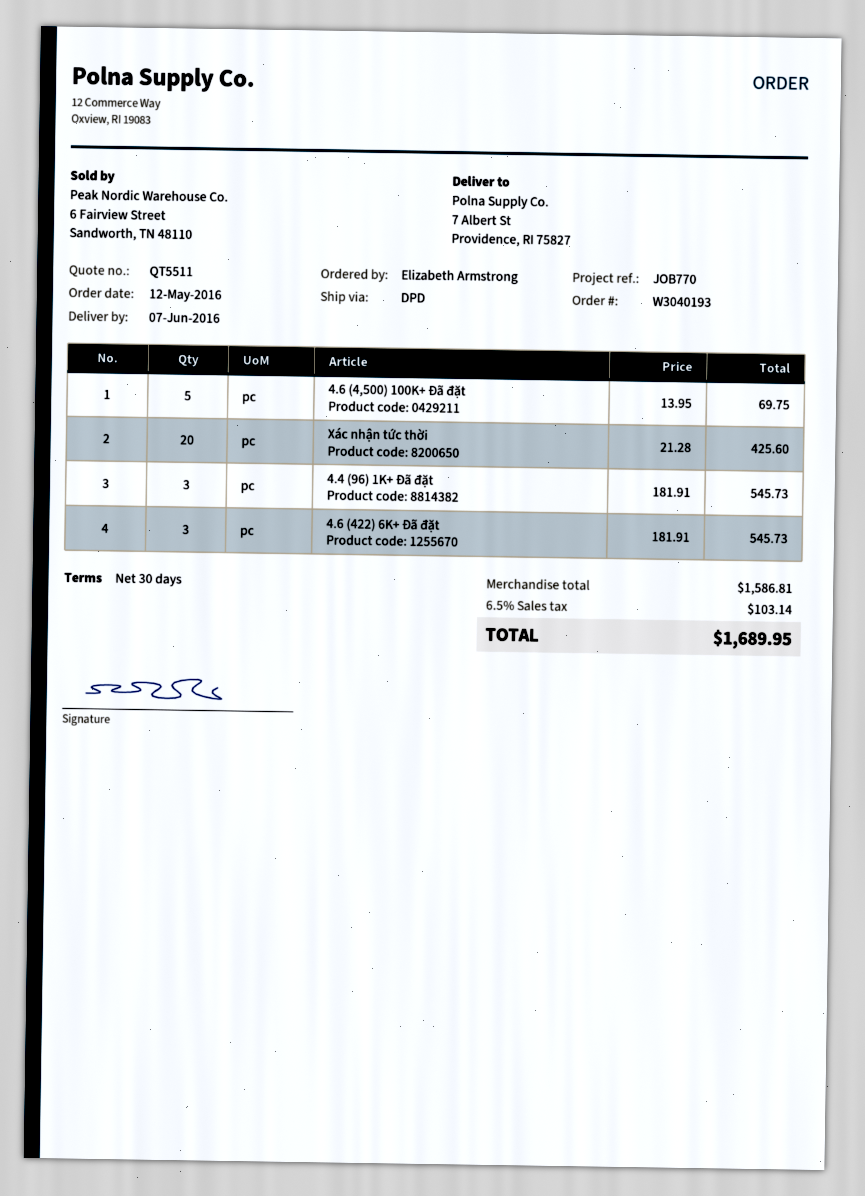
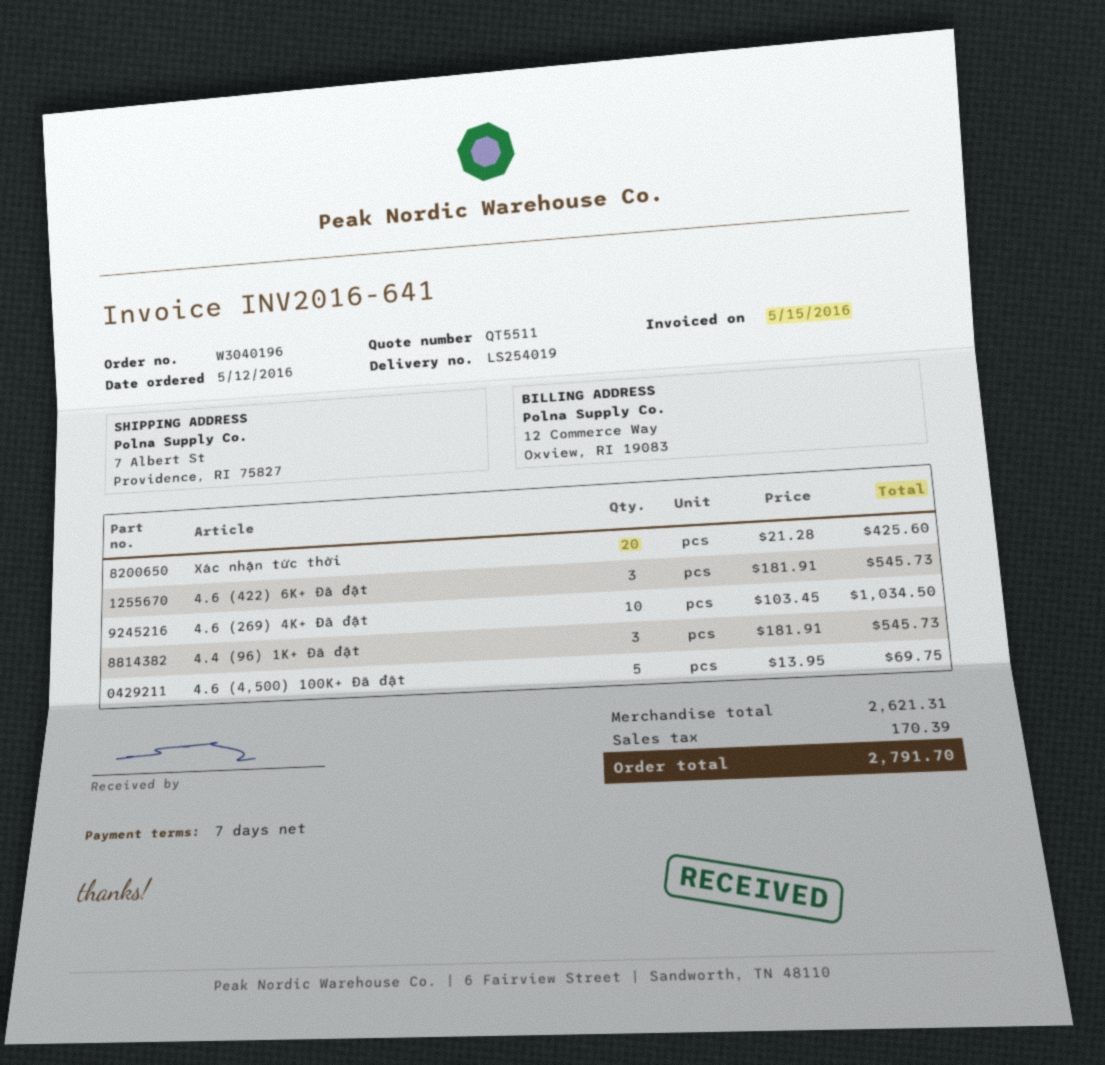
order number: W3040193 -> W3040196
payment terms: 30 days -> 7 days
4.6 (269) 4K+ Đã đặt: none -> 10 x 103.45 = 1034.50
subtotal: 1586.81 -> 2621.31
tax: 103.14 -> 170.39
total: 1689.95 -> 2791.70

